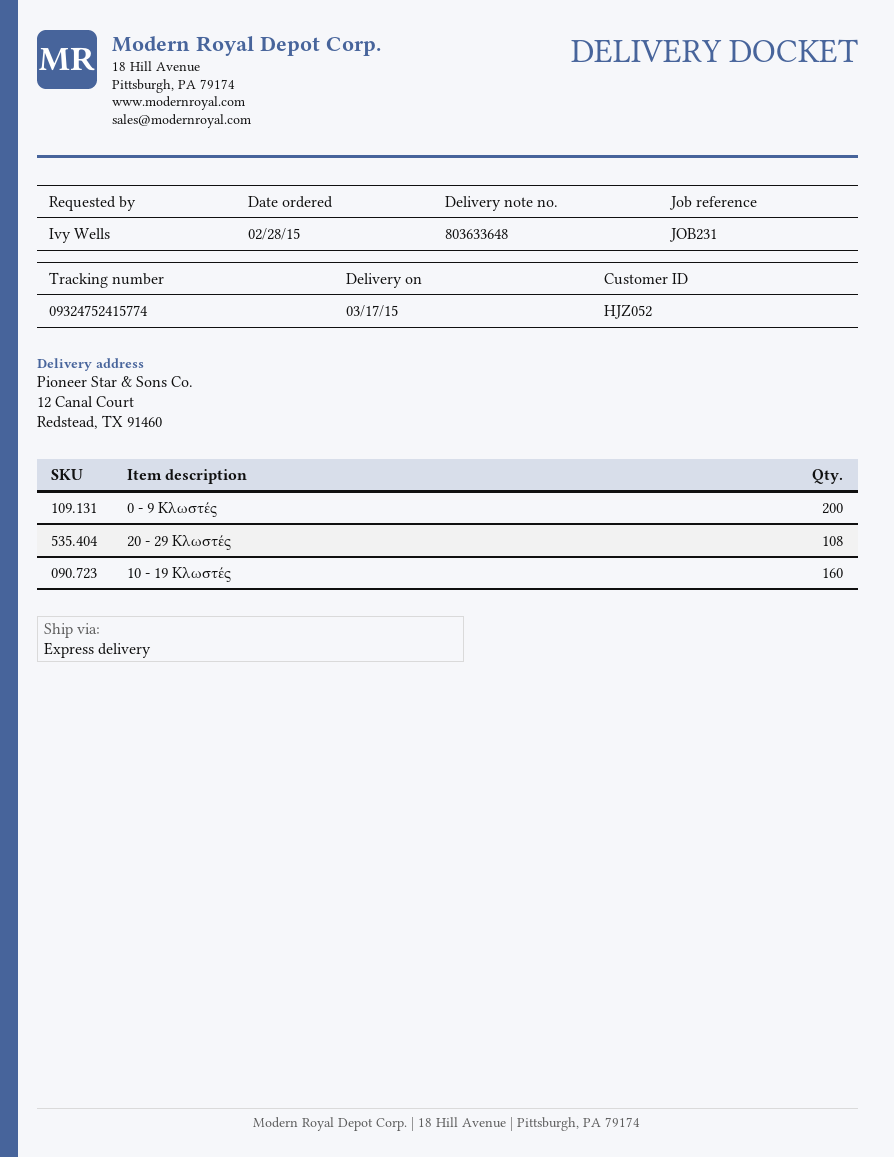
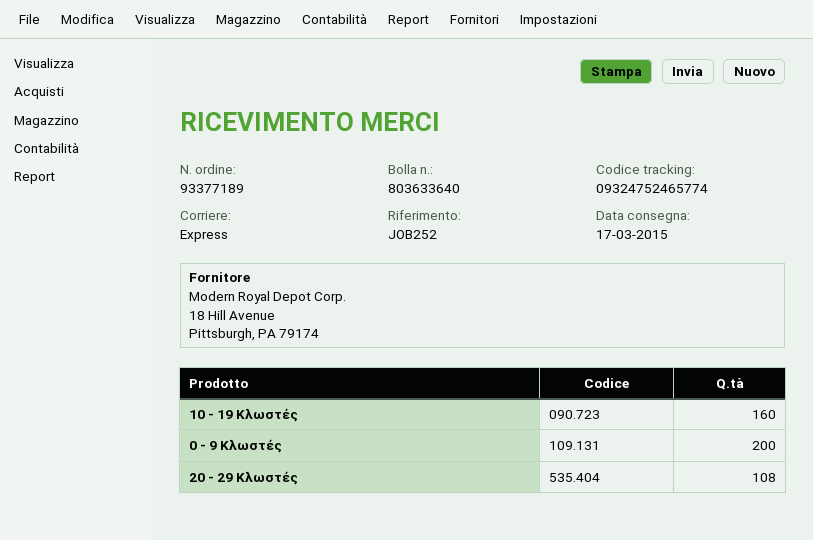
delivery note number: 803633648 -> 803633640
reference: JOB231 -> JOB252
tracking number: 09324752415774 -> 09324752465774

